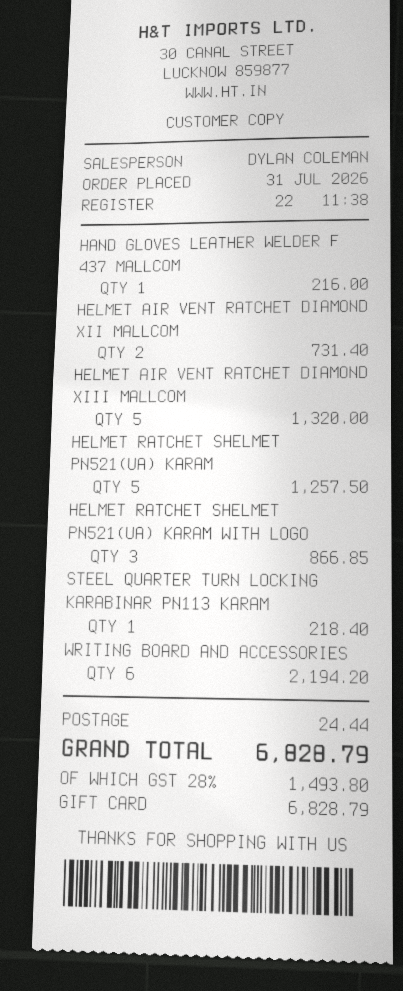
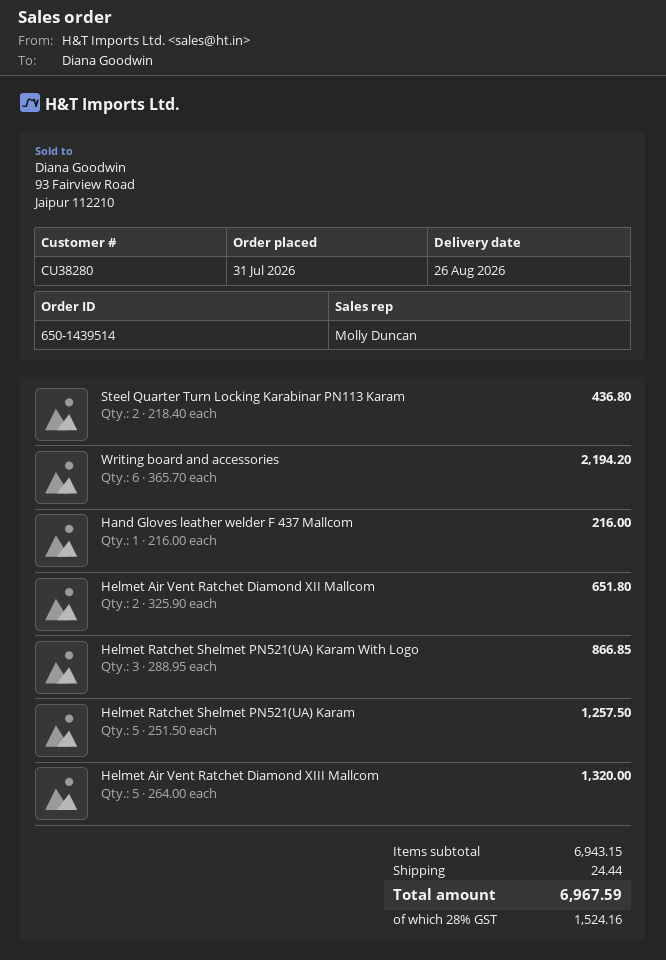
sales rep: DYLAN COLEMAN -> Molly Duncan
HELMET AIR VENT RATCHET DIAMOND XII MALLCOM: 2 for 731.40 -> 2 for 651.80
STEEL QUARTER TURN LOCKING KARABINAR PN113 KARAM: 1 for 218.40 -> 2 for 436.80
tax: 28% = 1493.80 -> 28% = 1524.16
total: 6828.79 -> 6967.59

